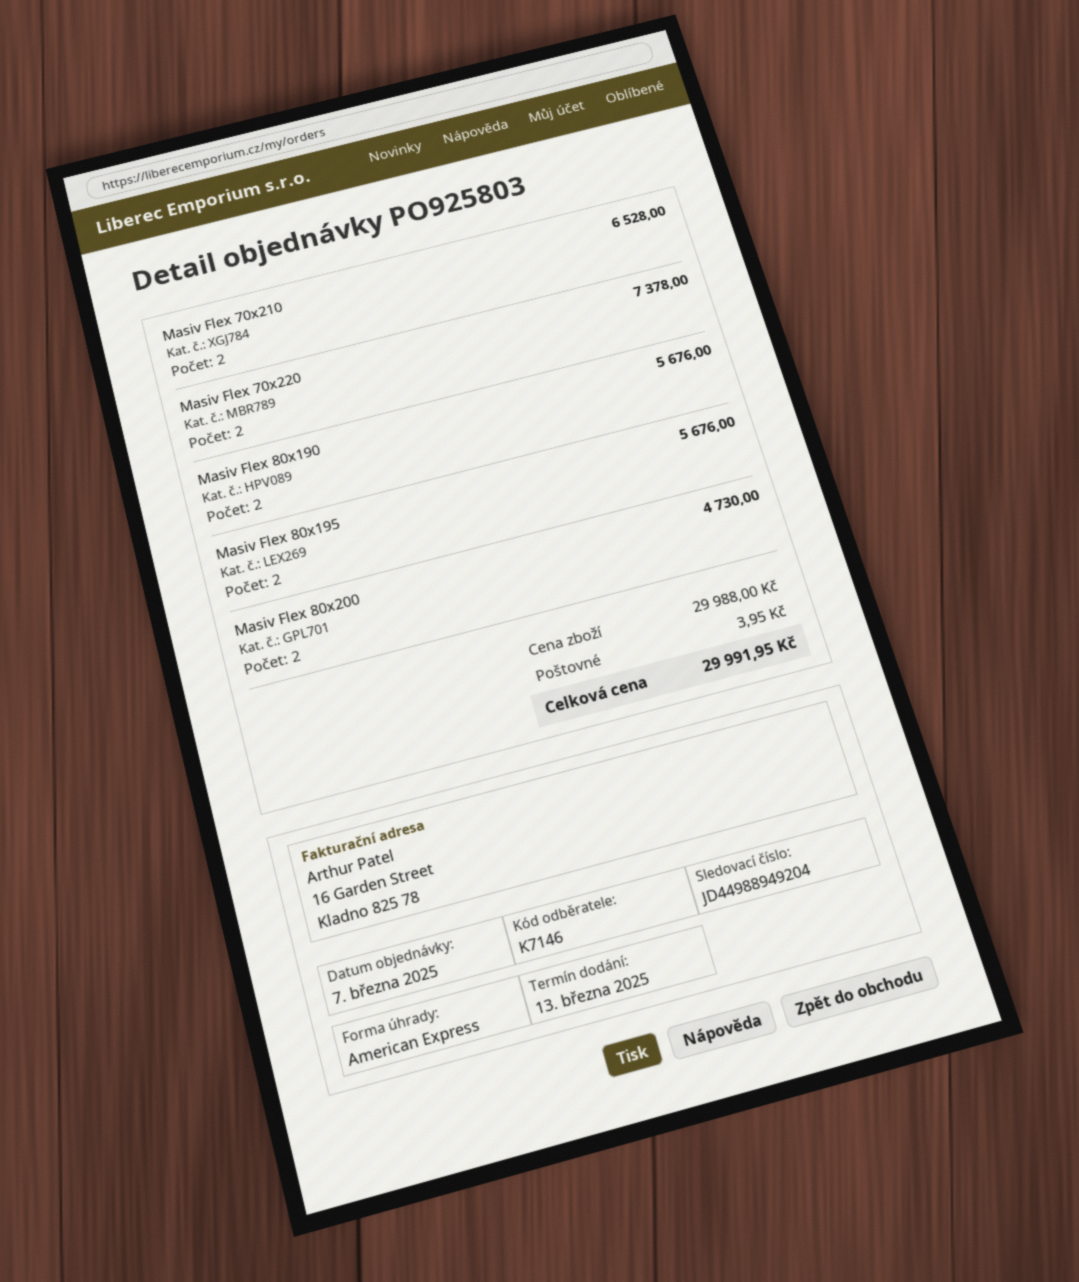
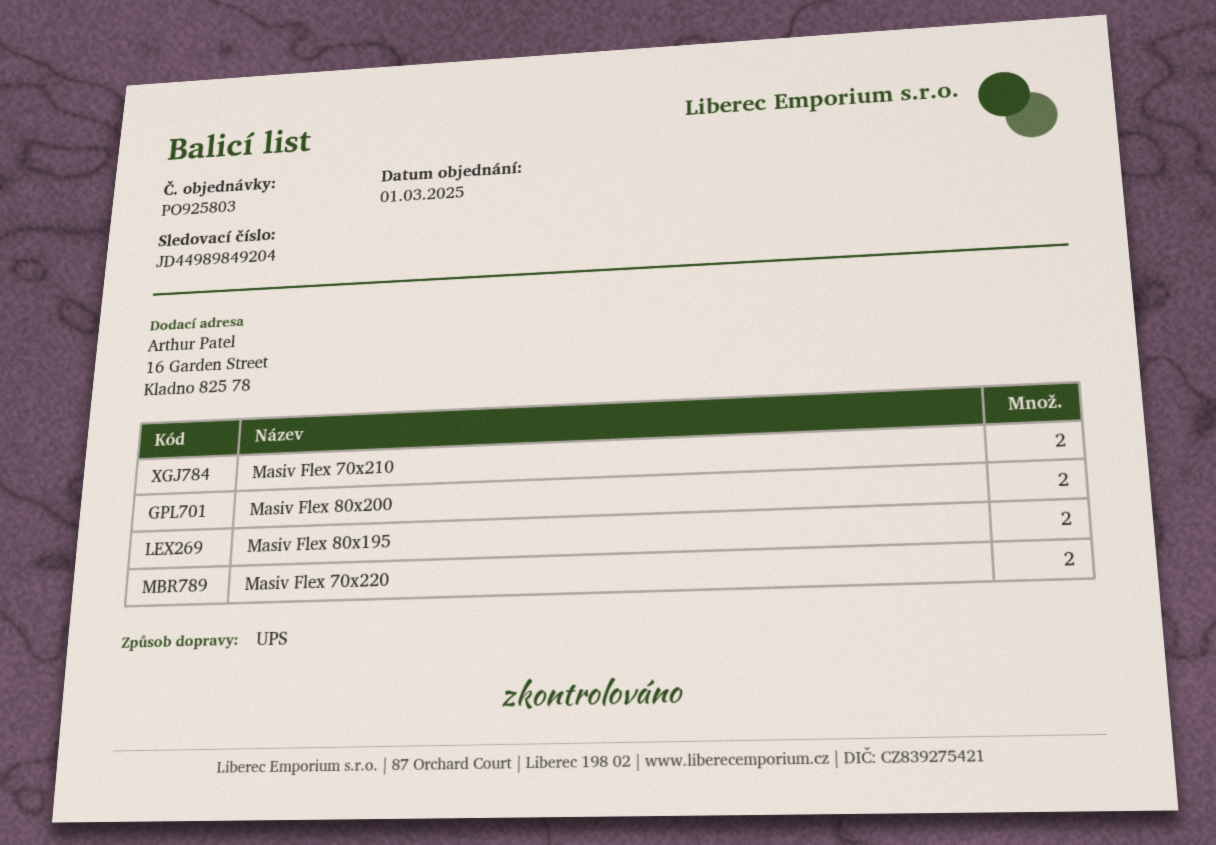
order date: 2025-03-07 -> 2025-03-01
tracking number: JD44988949204 -> JD44989849204
Masiv Flex 80x190: 2 -> none

